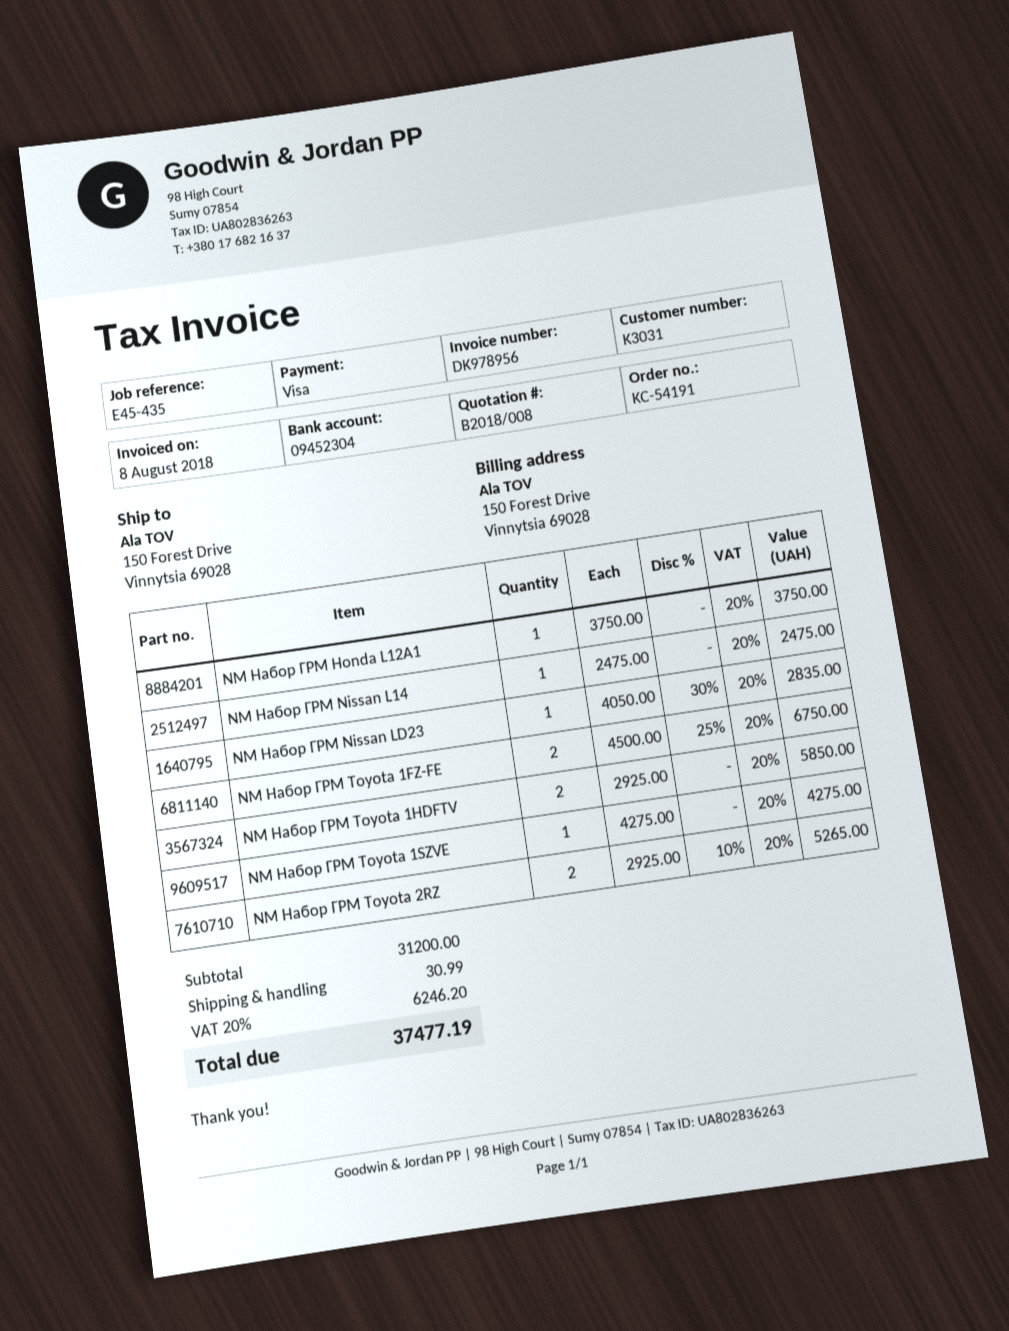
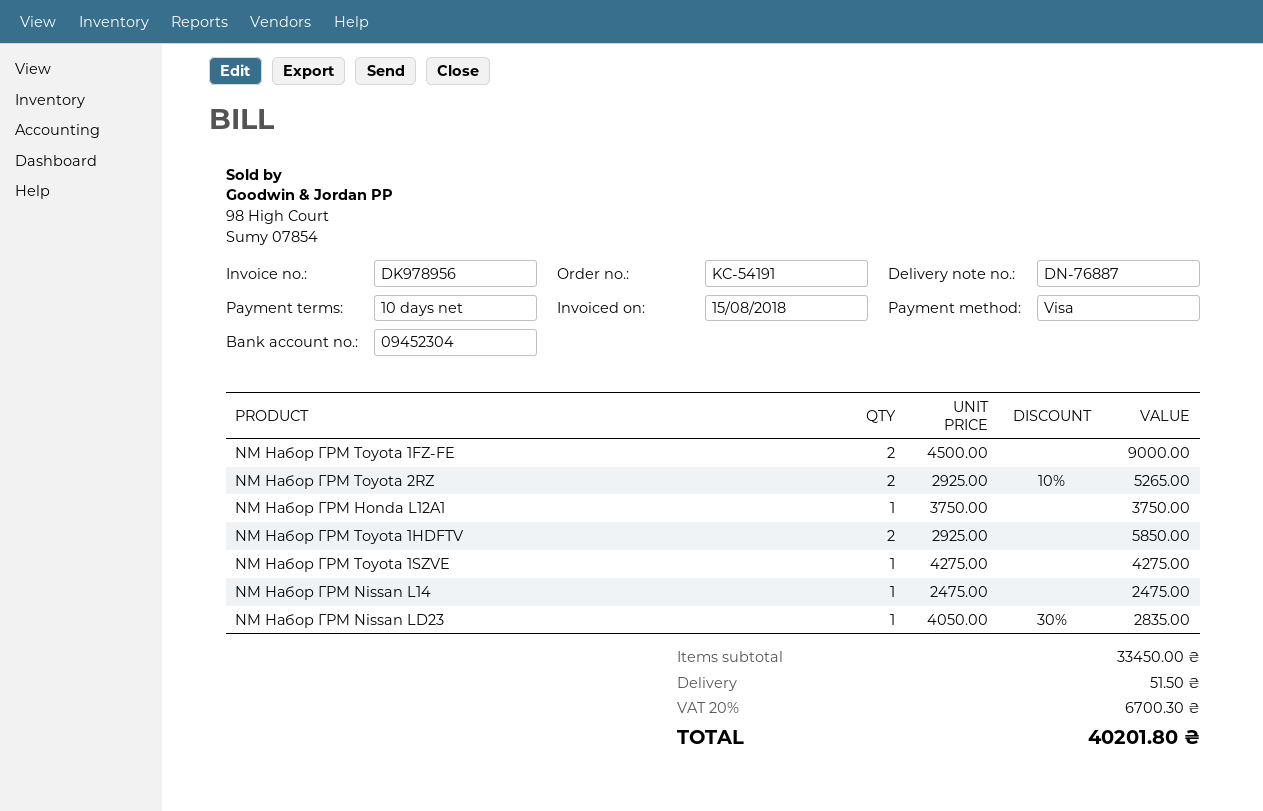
invoice date: 2018-08-08 -> 2018-08-15
NM Набор ГРМ Toyota 1FZ-FE: 2 x 4500.00 - 25% = 6750.00 -> 2 x 4500.00 = 9000.00
subtotal: 31200.00 -> 33450.00
shipping: 30.99 -> 51.50
tax: 20% = 6246.20 -> 20% = 6700.30
total: 37477.19 -> 40201.80

